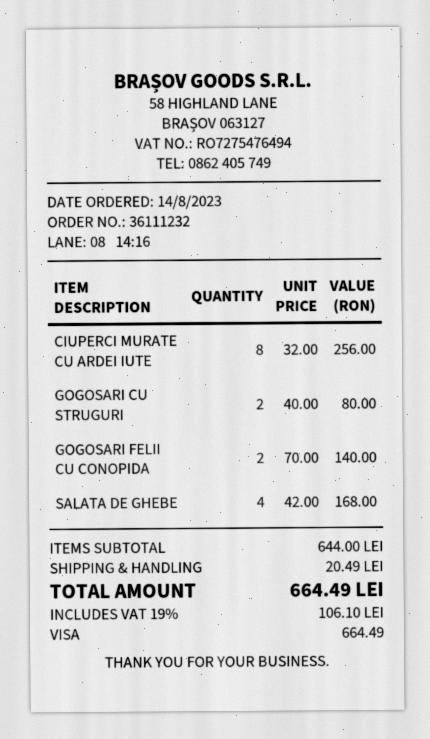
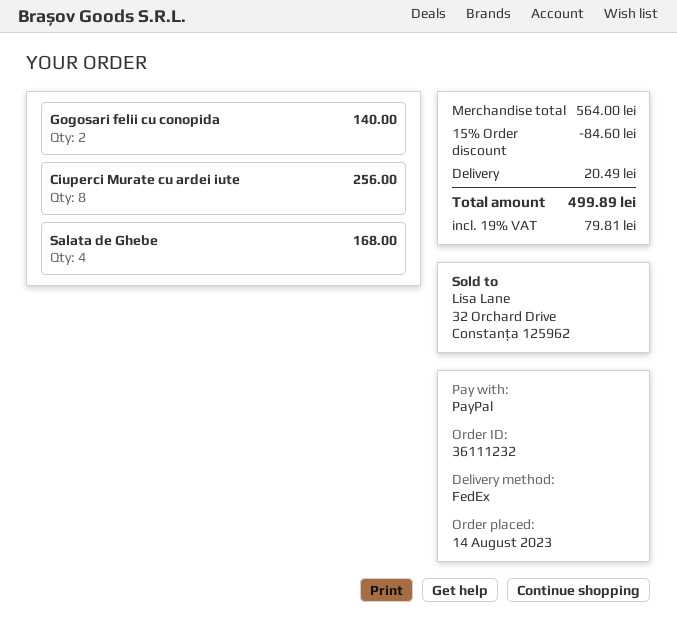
payment method: Visa -> PayPal
GOGOSARI CU STRUGURI: 2 for 80.00 -> none
subtotal: 644.00 -> 564.00
discount: none -> 15% = 84.60
tax: 19% = 106.10 -> 19% = 79.81
total: 664.49 -> 499.89

